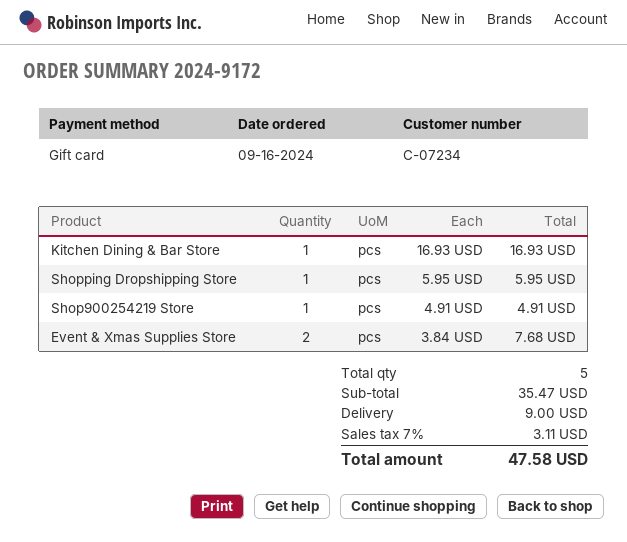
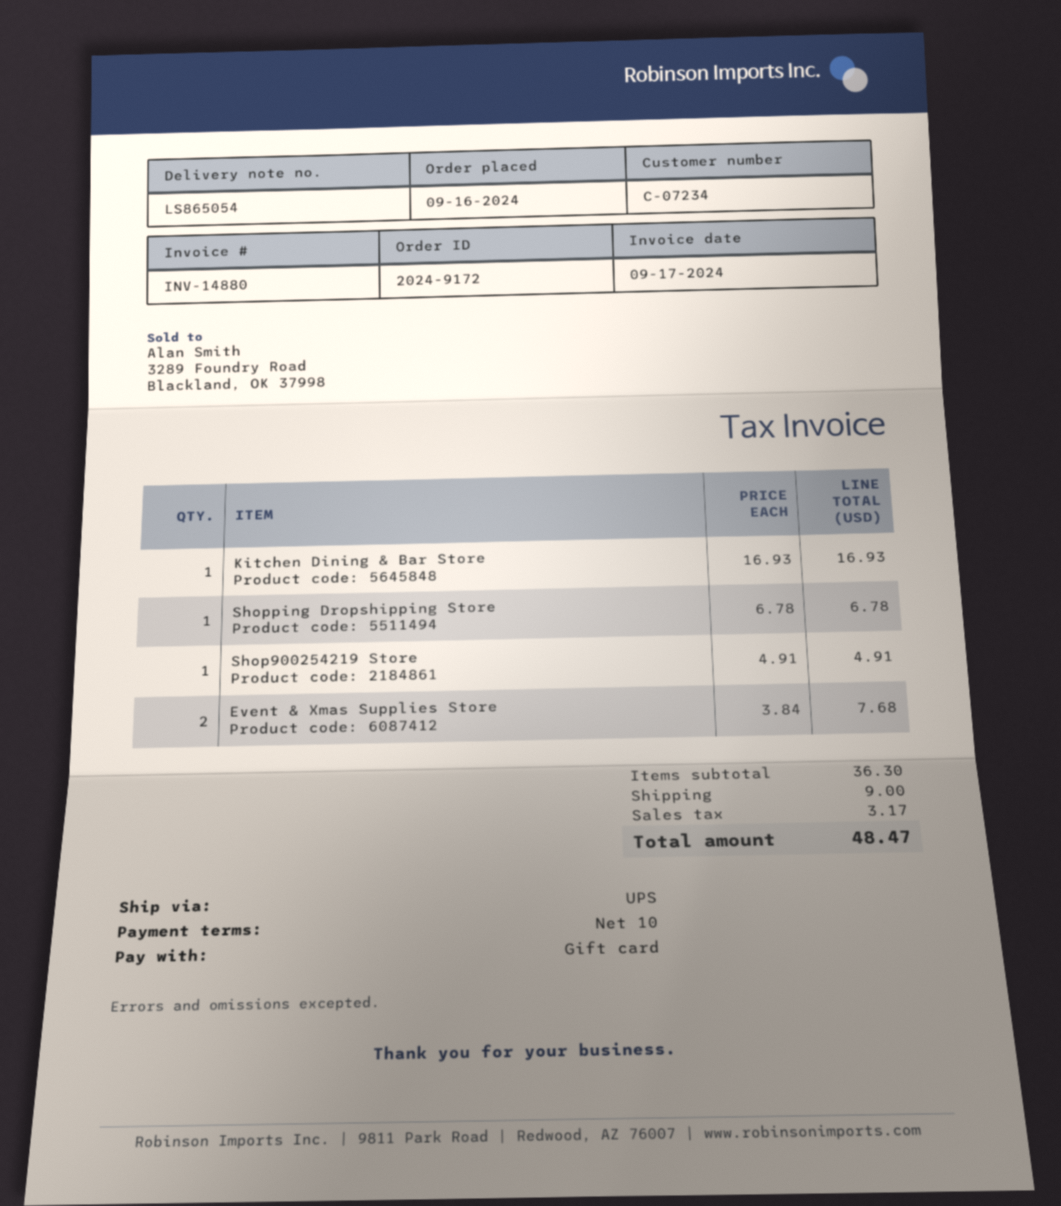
Shopping Dropshipping Store: 1 x 5.95 = 5.95 -> 1 x 6.78 = 6.78
subtotal: 35.47 -> 36.30
tax: 3.11 -> 3.17
total: 47.58 -> 48.47

